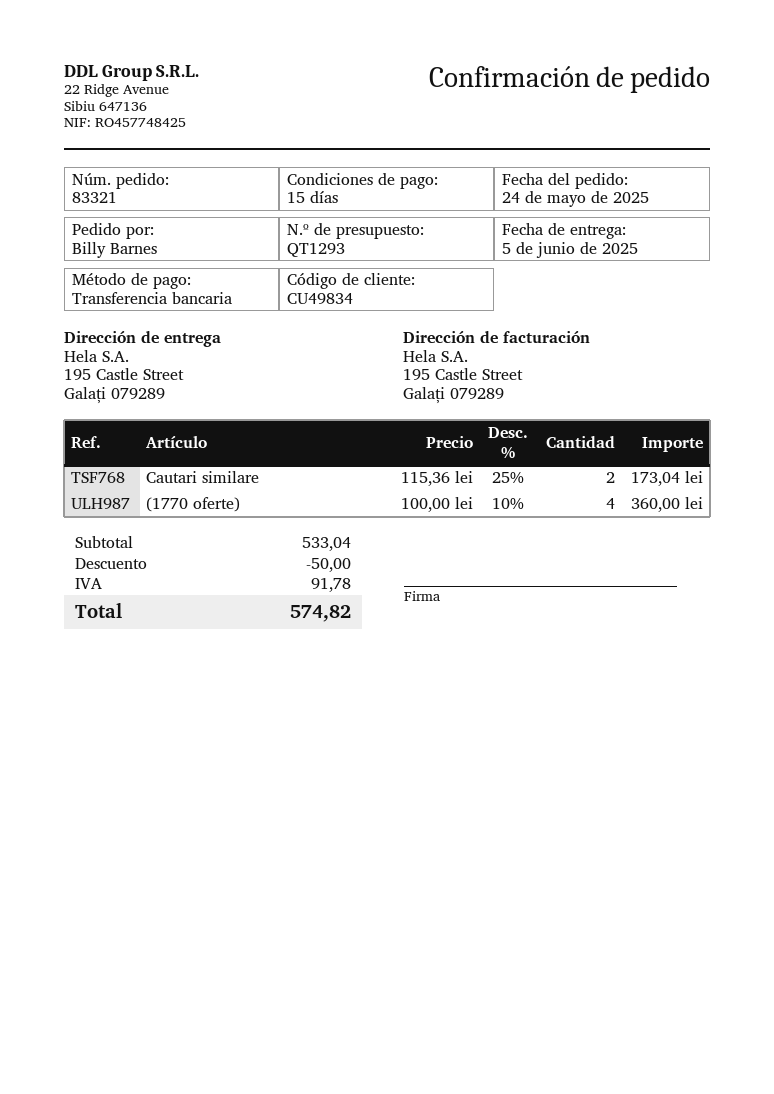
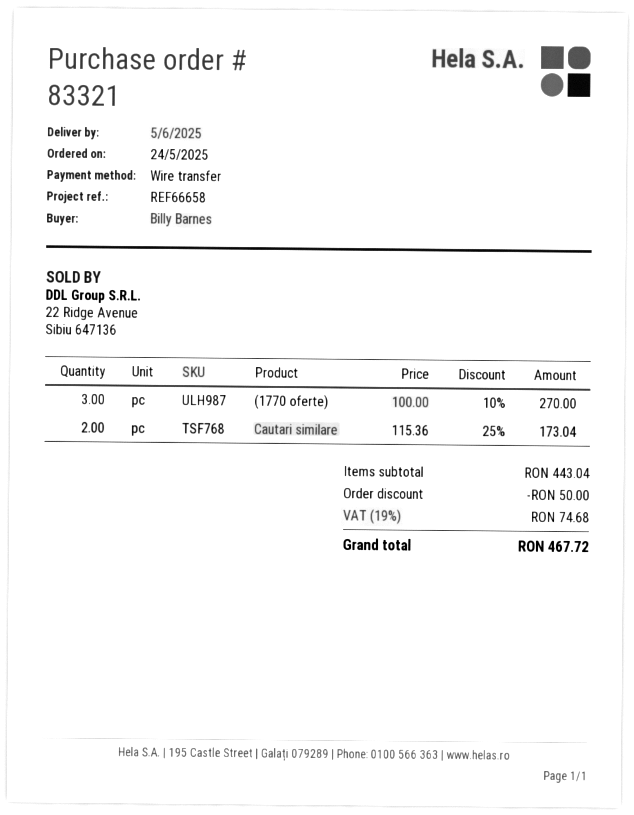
(1770 oferte): 4 x 100.00 - 10% = 360.00 -> 3 x 100.00 - 10% = 270.00
subtotal: 533.04 -> 443.04
tax: 91.78 -> 74.68
total: 574.82 -> 467.72

